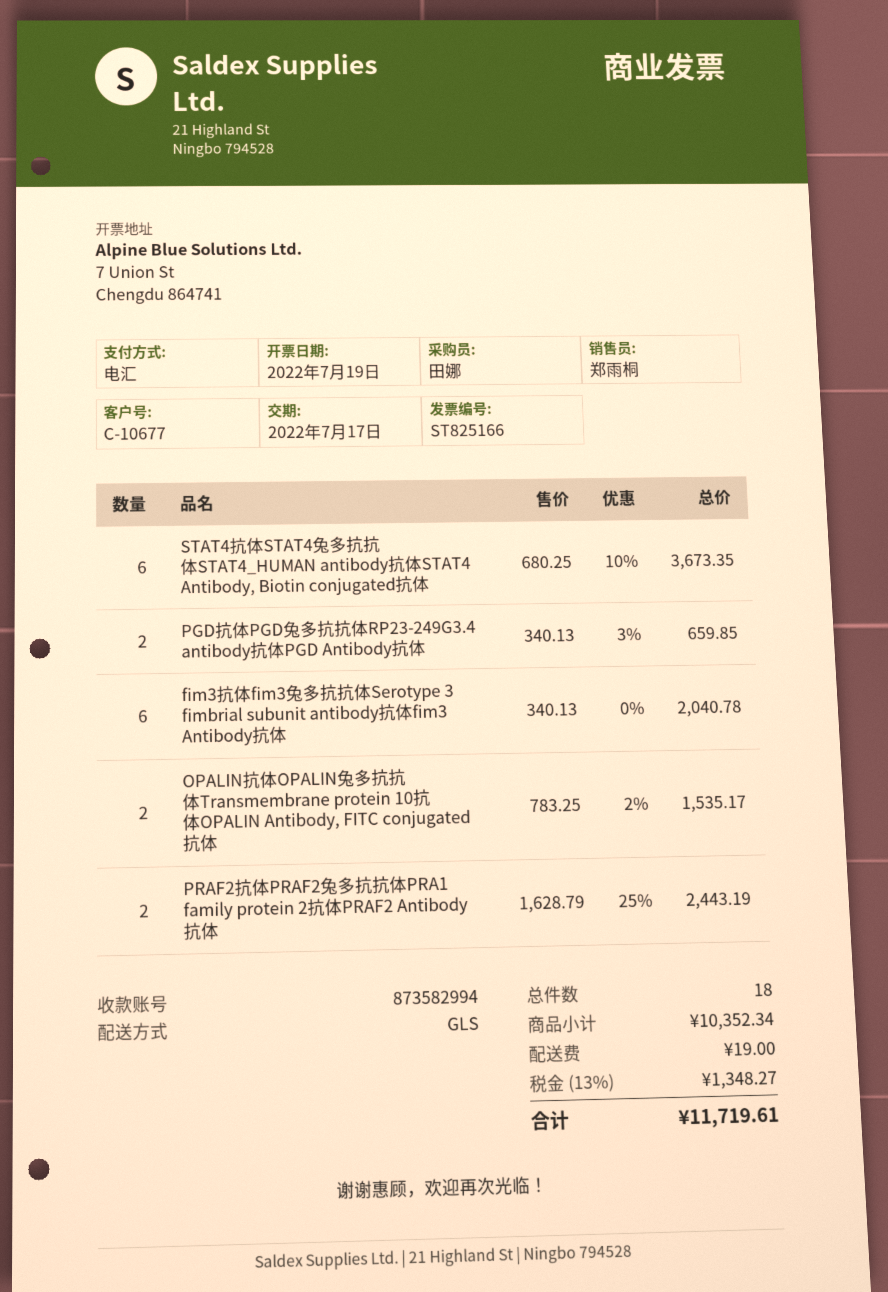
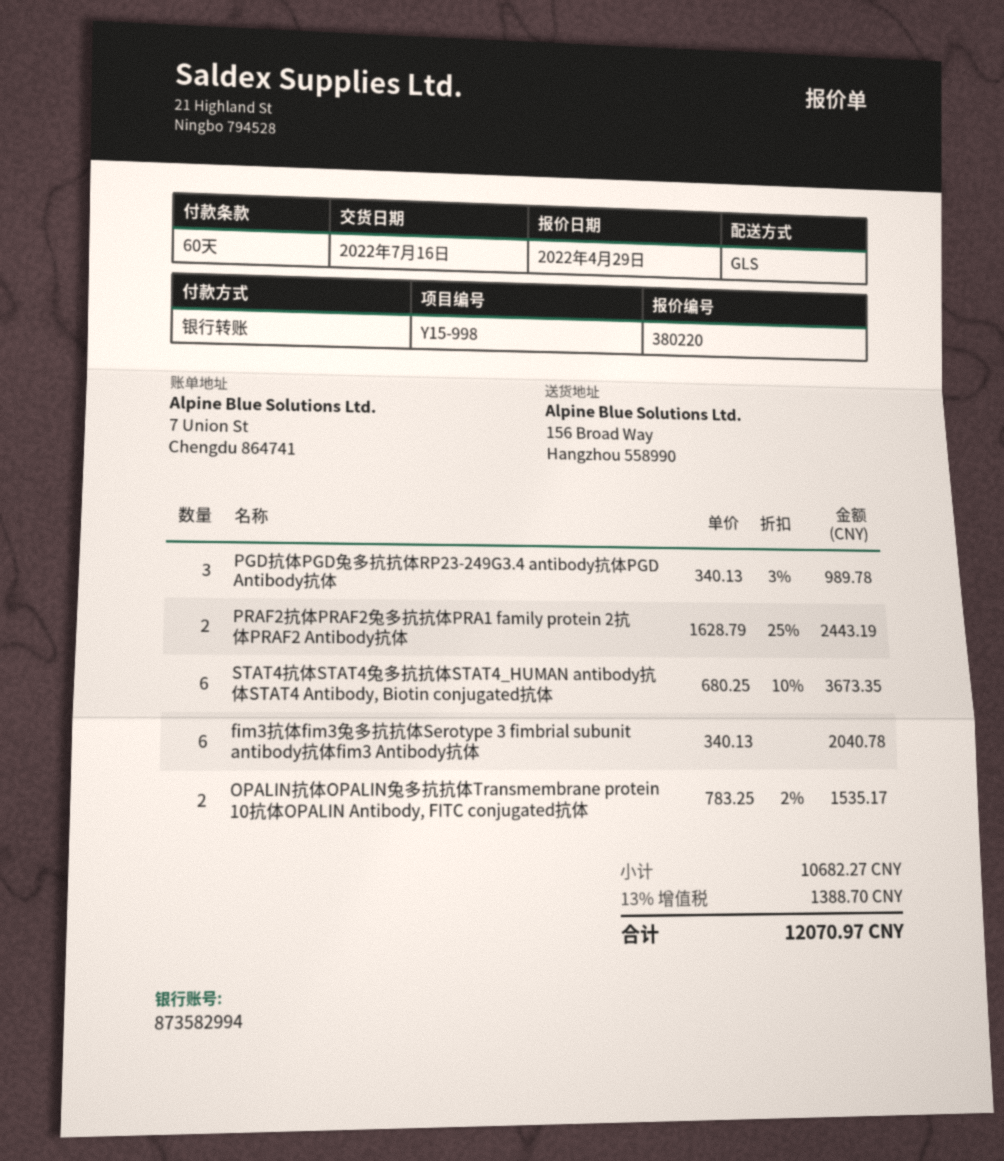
delivery date: 2022-07-17 -> 2022-07-16
PGD抗体PGD兔多抗抗体RP23-249G3.4 antibody抗体PGD Antibody抗体: 2 x 340.13 - 3% = 659.85 -> 3 x 340.13 - 3% = 989.78
subtotal: 10352.34 -> 10682.27
shipping: 19.00 -> none
tax: 13% = 1348.27 -> 13% = 1388.70
total: 11719.61 -> 12070.97

